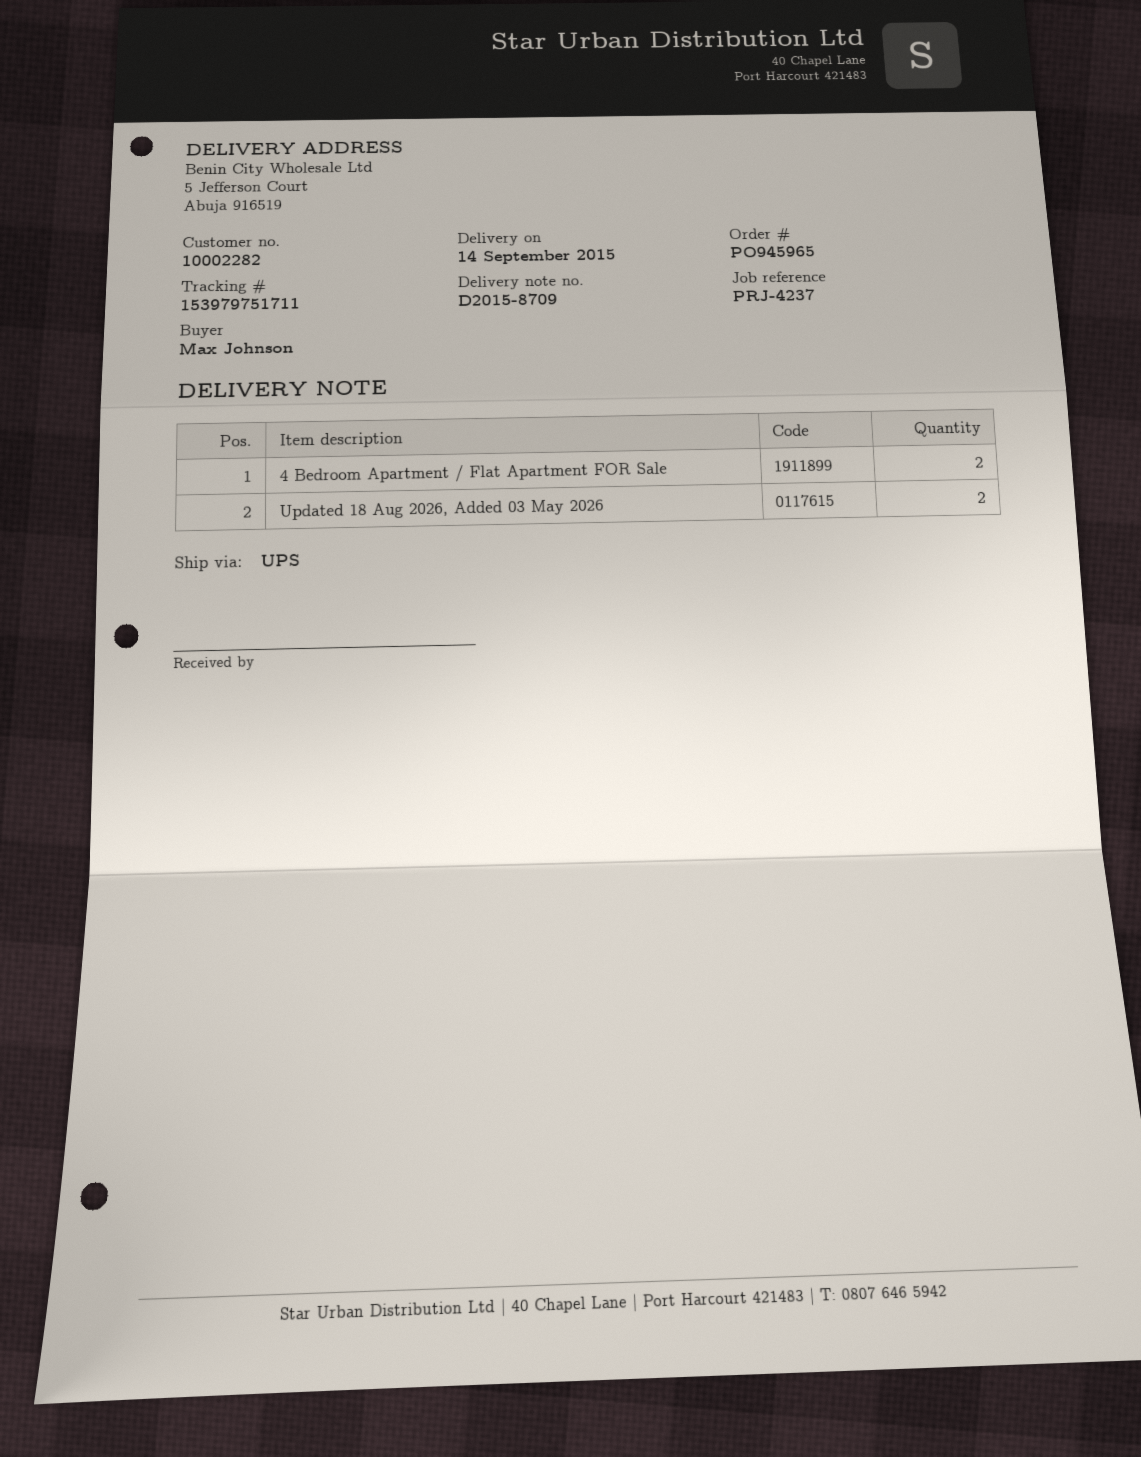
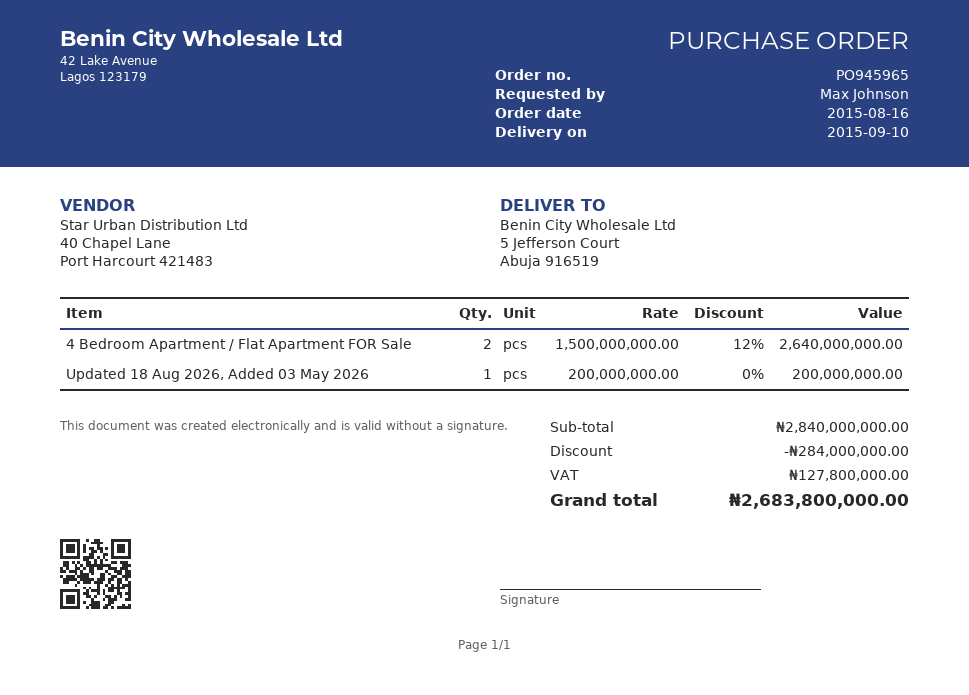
delivery date: 2015-09-14 -> 2015-09-10
Updated 18 Aug 2026, Added 03 May 2026: 2 -> 1

